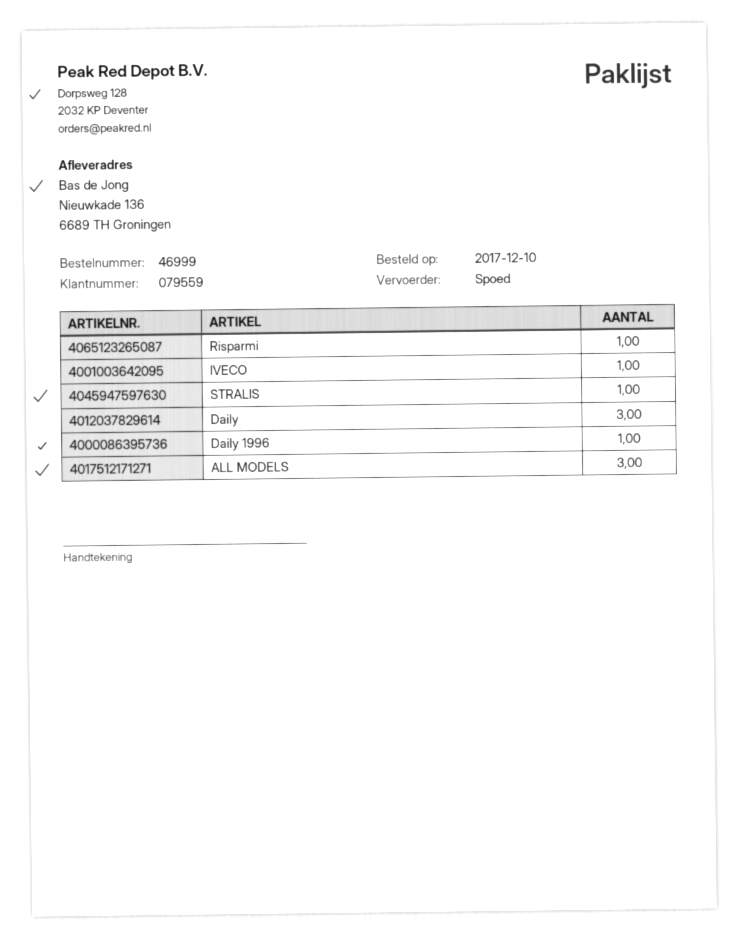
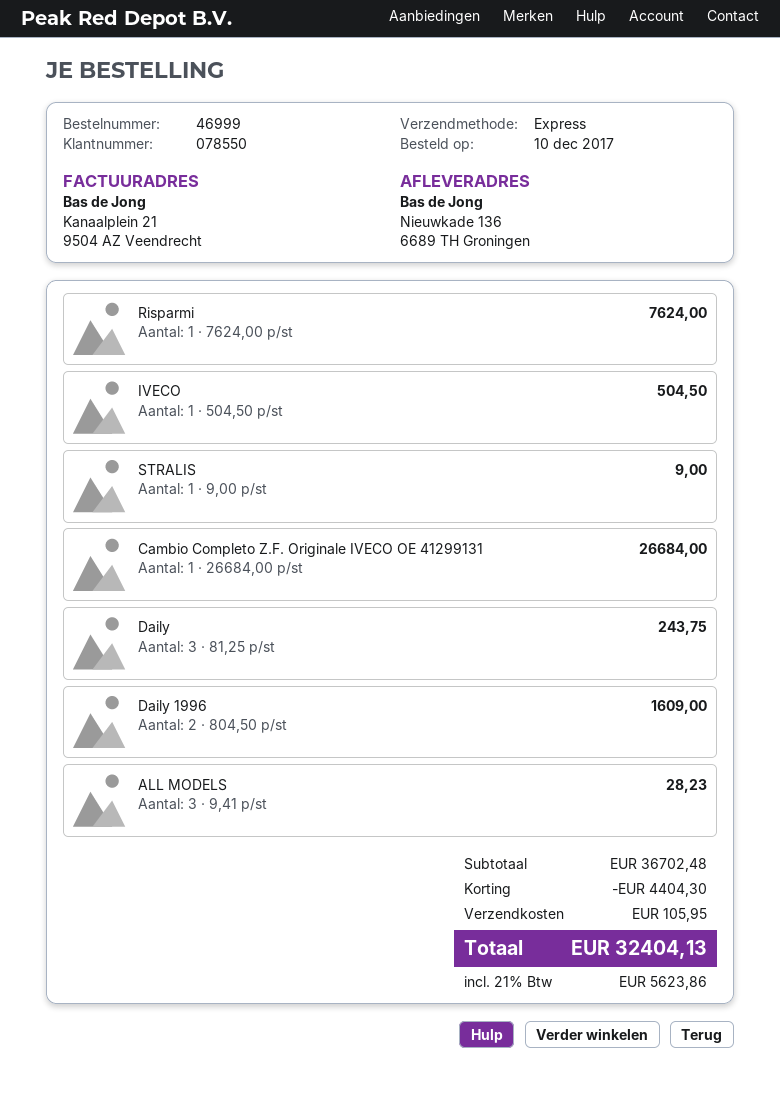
customer number: 079559 -> 078550
Daily 1996: 1 -> 2
Cambio Completo Z.F. Originale IVECO OE 41299131: none -> 1

